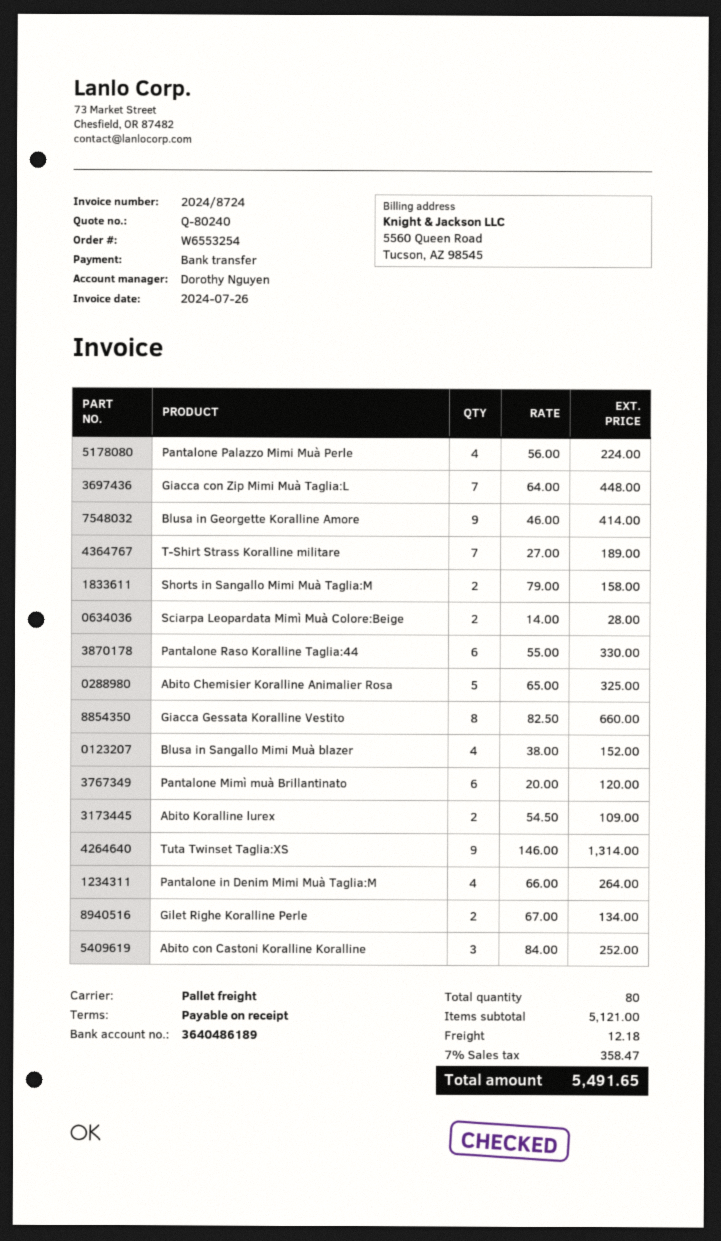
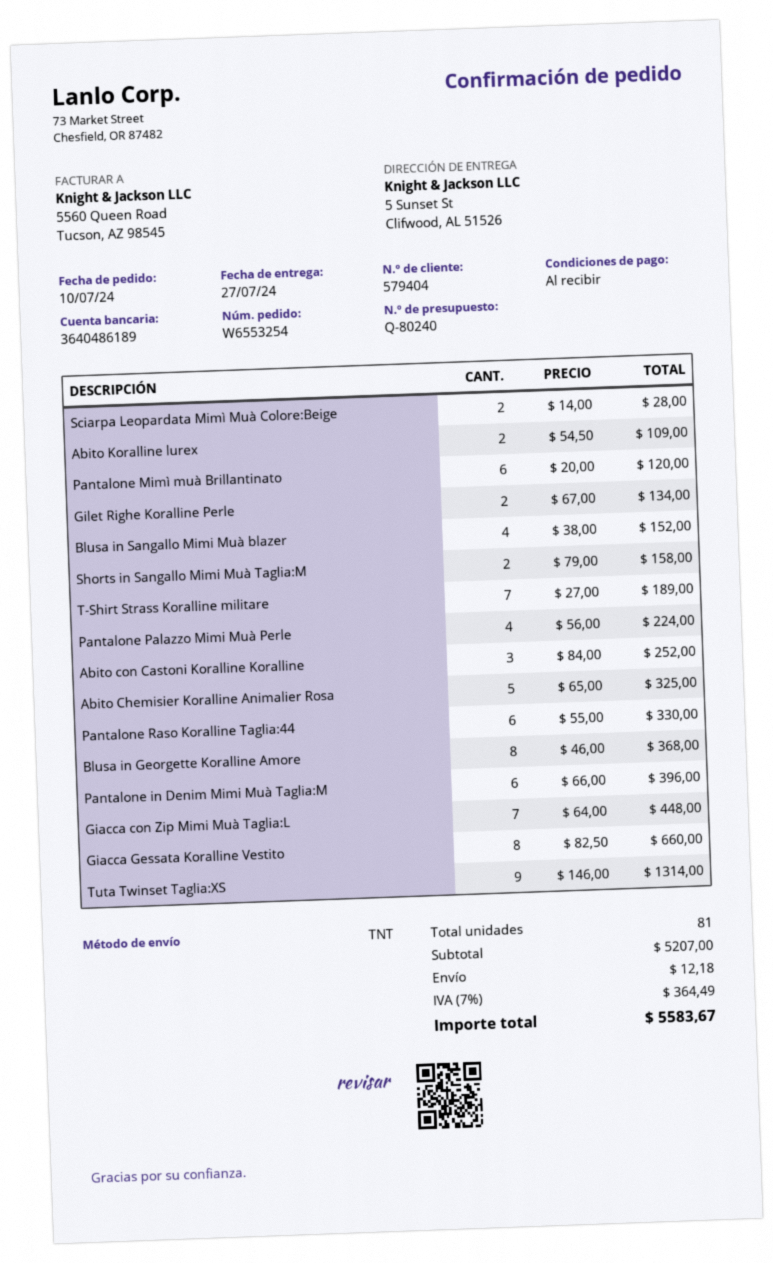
shipping method: pallet freight -> TNT
Blusa in Georgette Koralline Amore: 9 x 46.00 = 414.00 -> 8 x 46.00 = 368.00
Pantalone in Denim Mimi Muà Taglia:M: 4 x 66.00 = 264.00 -> 6 x 66.00 = 396.00
total quantity: 80 -> 81
subtotal: 5121.00 -> 5207.00
tax: 7% = 358.47 -> 7% = 364.49
total: 5491.65 -> 5583.67

